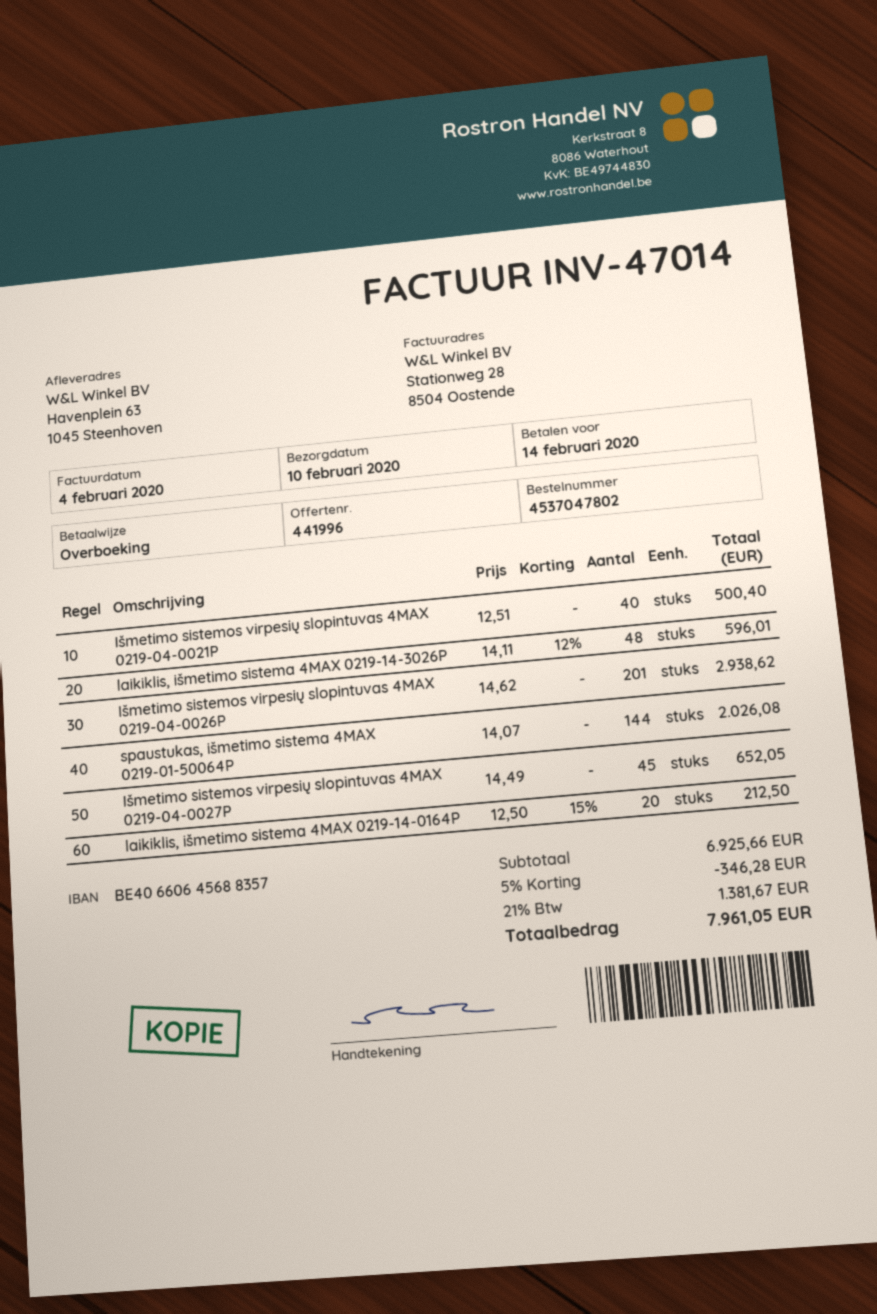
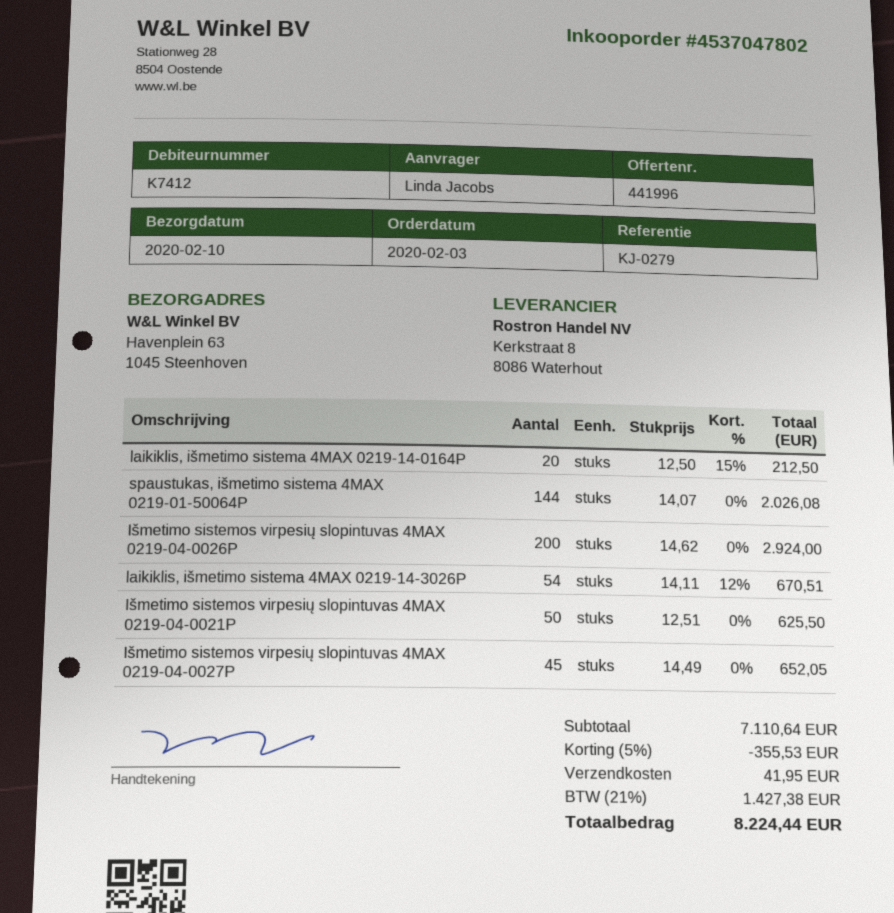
Išmetimo sistemos virpesių slopintuvas 4MAX 0219-04-0021P: 40 x 12.51 = 500.40 -> 50 x 12.51 = 625.50
laikiklis, išmetimo sistema 4MAX 0219-14-3026P: 48 x 14.11 - 12% = 596.01 -> 54 x 14.11 - 12% = 670.51
Išmetimo sistemos virpesių slopintuvas 4MAX 0219-04-0026P: 201 x 14.62 = 2938.62 -> 200 x 14.62 = 2924.00
subtotal: 6925.66 -> 7110.64
discount: 5% = 346.28 -> 5% = 355.53
shipping: none -> 41.95
tax: 21% = 1381.67 -> 21% = 1427.38
total: 7961.05 -> 8224.44

